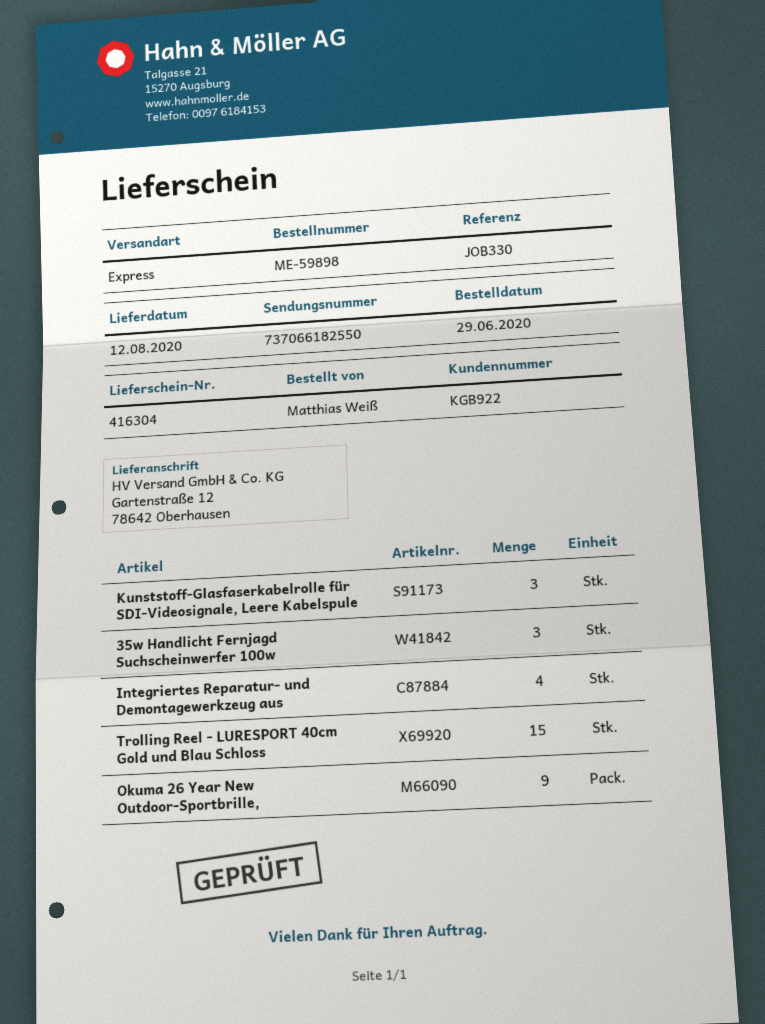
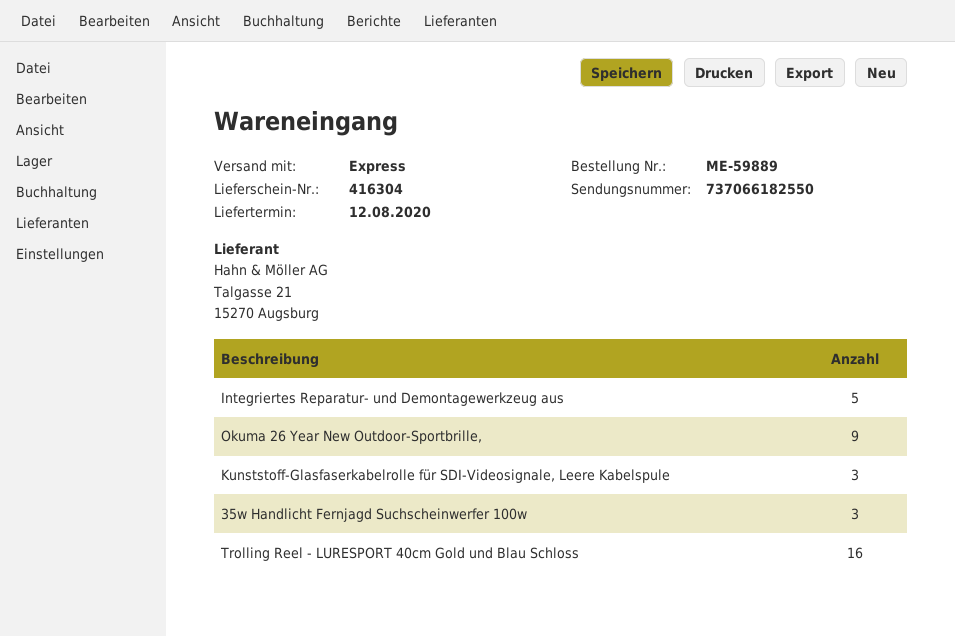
order number: ME-59898 -> ME-59889
Integriertes Reparatur- und Demontagewerkzeug aus: 4 -> 5
Trolling Reel - LURESPORT 40cm Gold und Blau Schloss: 15 -> 16

